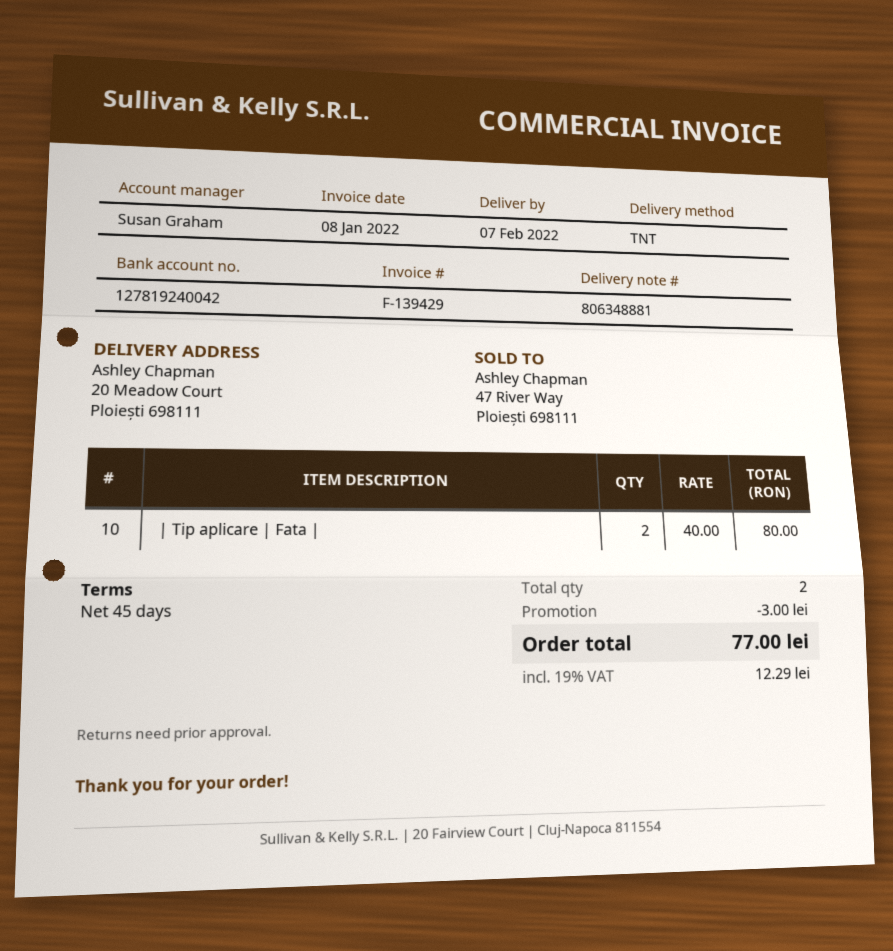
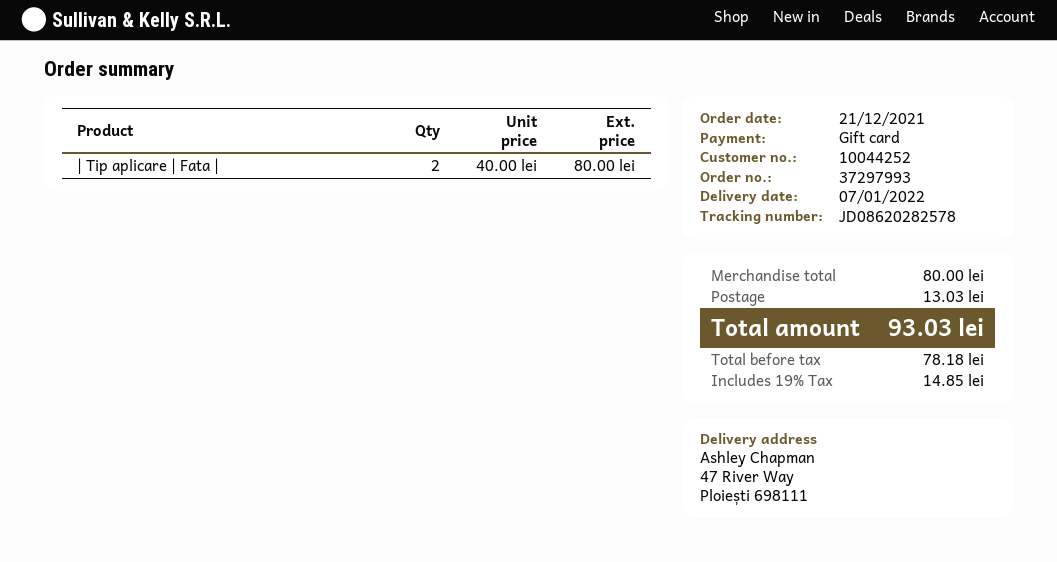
delivery date: 2022-02-07 -> 2022-01-07
ship to: 20 Meadow Court, Ploiești 698111 -> 47 River Way, Ploiești 698111
discount: 3.00 -> none
shipping: none -> 13.03
tax: 19% = 12.29 -> 19% = 14.85
total: 77.00 -> 93.03

